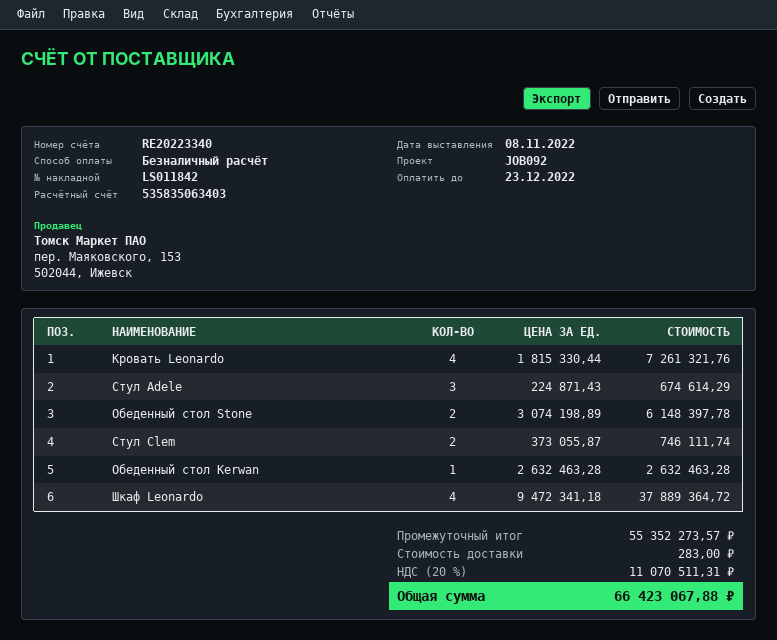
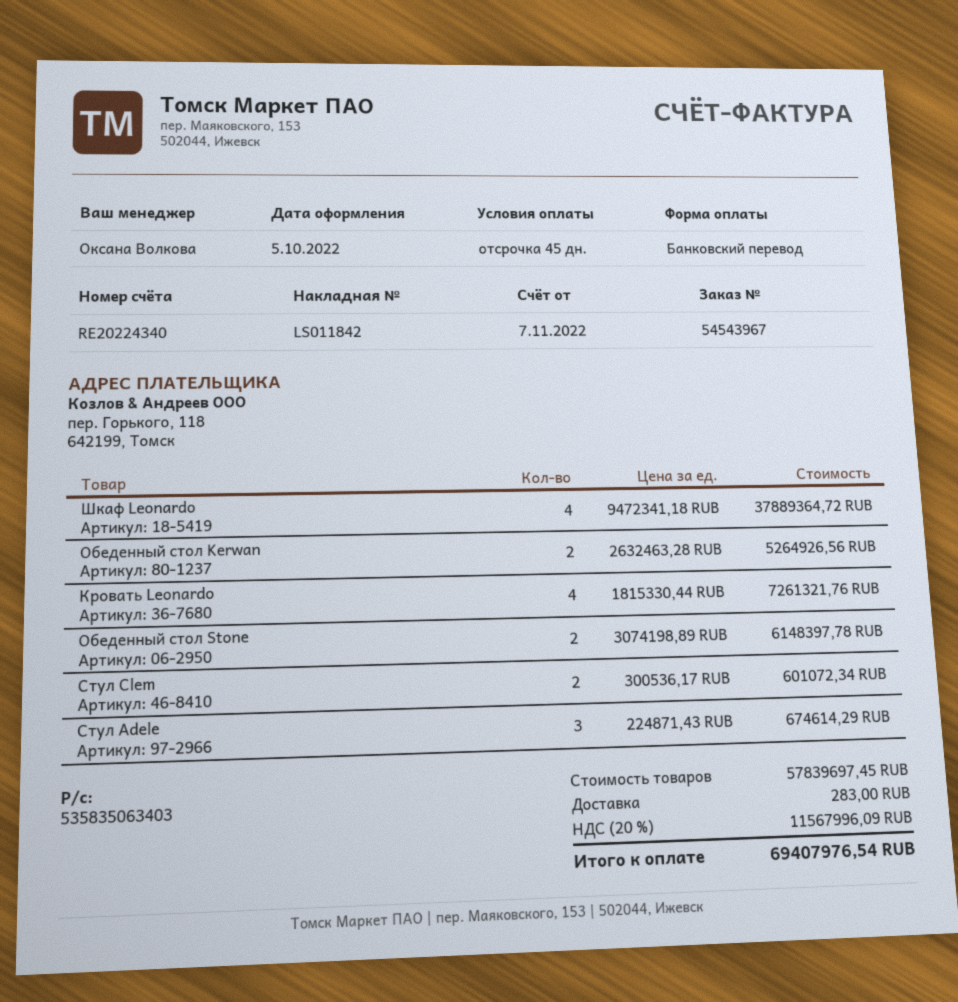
invoice number: RE20223340 -> RE20224340
invoice date: 2022-11-08 -> 2022-11-07
Стул Clem: 2 x 373055.87 = 746111.74 -> 2 x 300536.17 = 601072.34
Обеденный стол Kerwan: 1 x 2632463.28 = 2632463.28 -> 2 x 2632463.28 = 5264926.56
subtotal: 55352273.57 -> 57839697.45
tax: 20% = 11070511.31 -> 20% = 11567996.09
total: 66423067.88 -> 69407976.54

